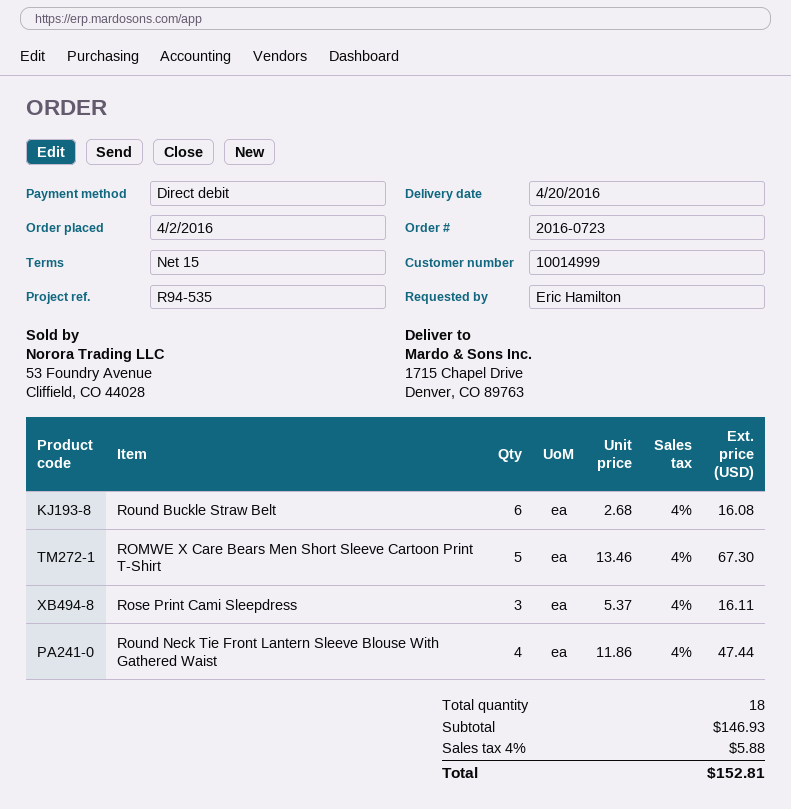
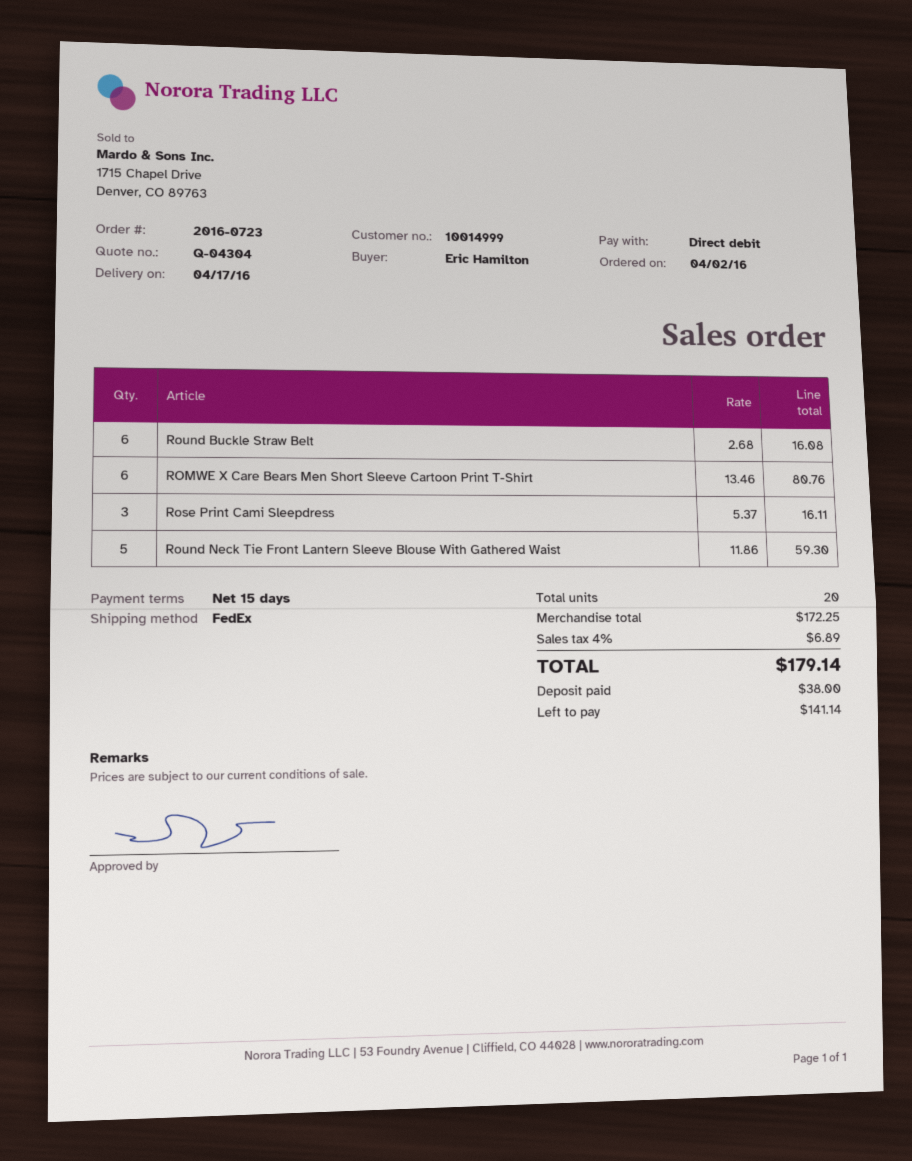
delivery date: 2016-04-20 -> 2016-04-17
ROMWE X Care Bears Men Short Sleeve Cartoon Print T-Shirt: 5 x 13.46 = 67.30 -> 6 x 13.46 = 80.76
Round Neck Tie Front Lantern Sleeve Blouse With Gathered Waist: 4 x 11.86 = 47.44 -> 5 x 11.86 = 59.30
total quantity: 18 -> 20
subtotal: 146.93 -> 172.25
tax: 4% = 5.88 -> 4% = 6.89
total: 152.81 -> 179.14

